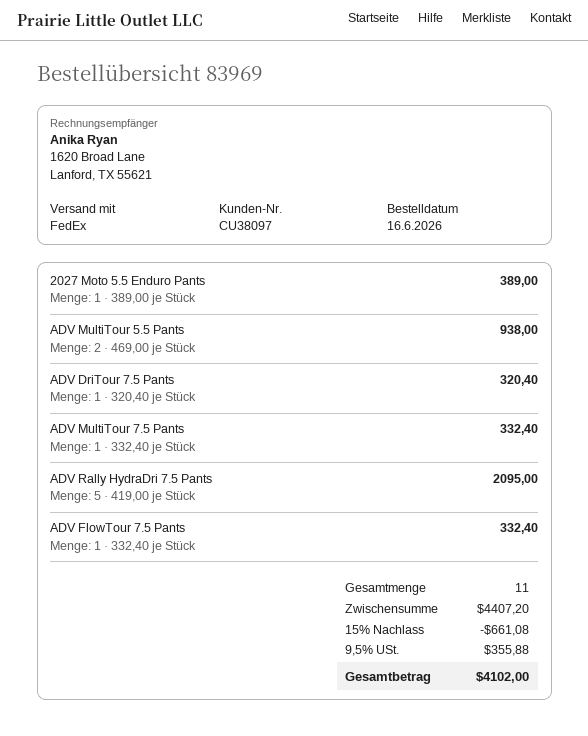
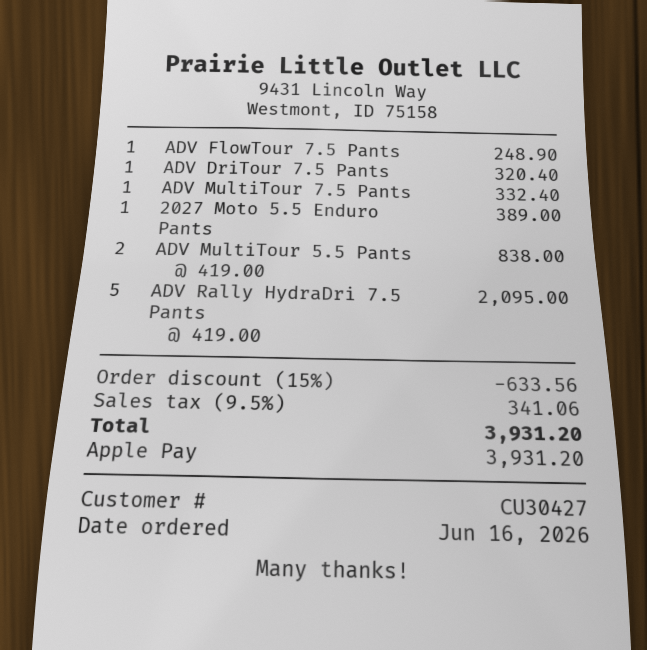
customer number: CU38097 -> CU30427
ADV MultiTour 5.5 Pants: 2 x 469.00 = 938.00 -> 2 x 419.00 = 838.00
ADV FlowTour 7.5 Pants: 1 x 332.40 = 332.40 -> 1 x 248.90 = 248.90
discount: 15% = 661.08 -> 15% = 633.56
tax: 9.5% = 355.88 -> 9.5% = 341.06
total: 4102.00 -> 3931.20

